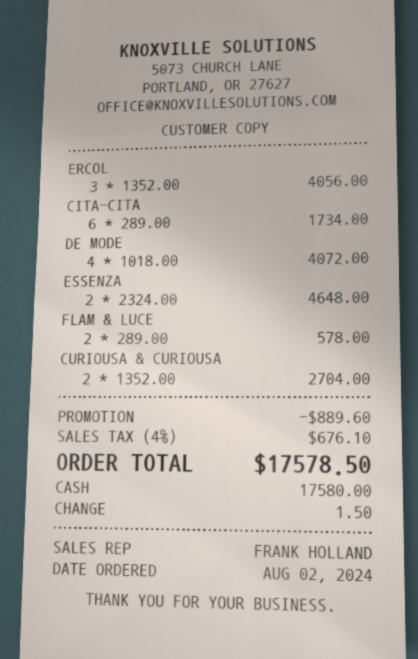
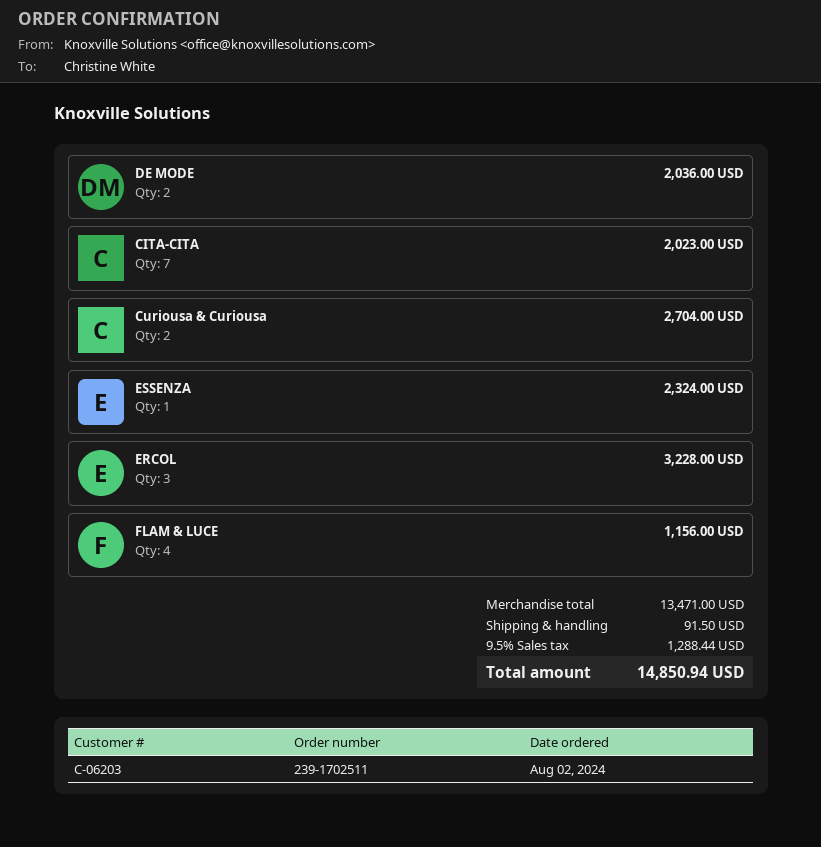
ERCOL: 3 for 4056.00 -> 3 for 3228.00
CITA-CITA: 6 for 1734.00 -> 7 for 2023.00
DE MODE: 4 for 4072.00 -> 2 for 2036.00
ESSENZA: 2 for 4648.00 -> 1 for 2324.00
FLAM & LUCE: 2 for 578.00 -> 4 for 1156.00
discount: 889.60 -> none
shipping: none -> 91.50
tax: 4% = 676.10 -> 9.5% = 1288.44
total: 17578.50 -> 14850.94

